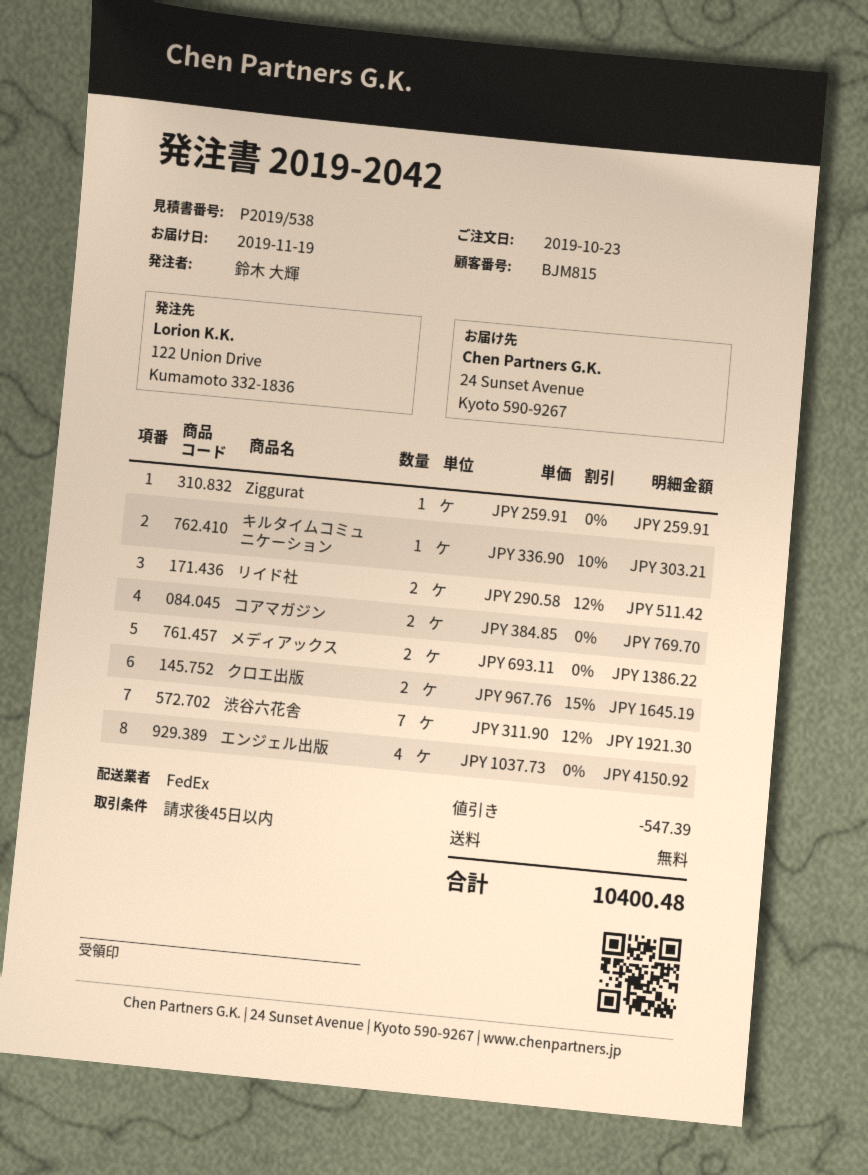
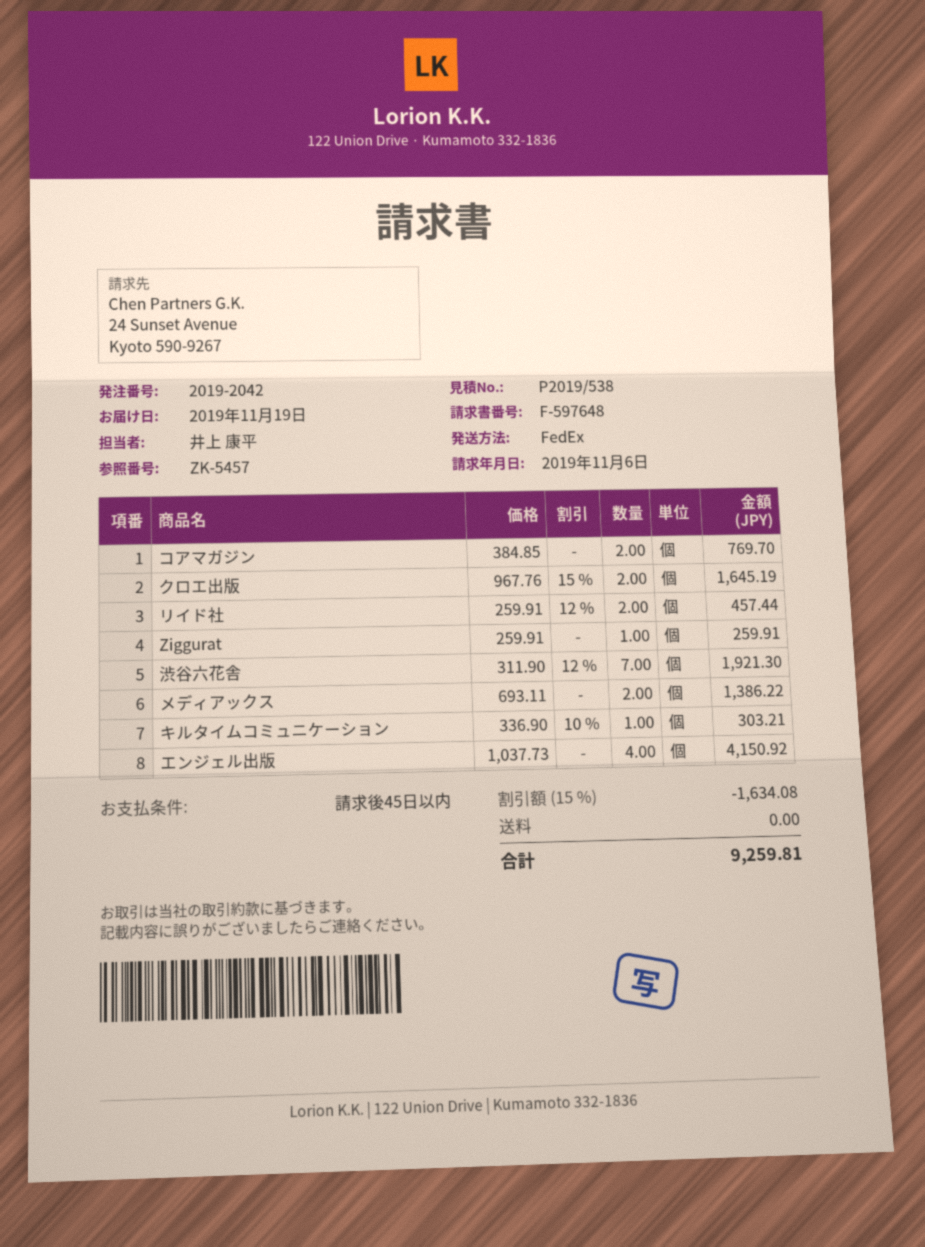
リイド社: 2 x 290.58 - 12% = 511.42 -> 2 x 259.91 - 12% = 457.44
discount: 547.39 -> 1634.08
total: 10400.48 -> 9259.81

